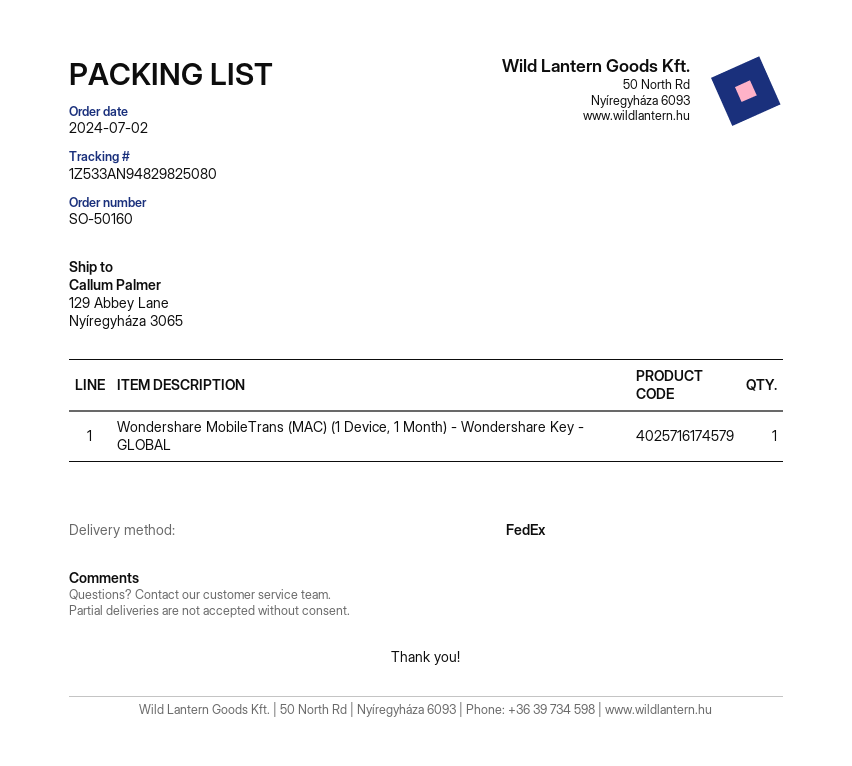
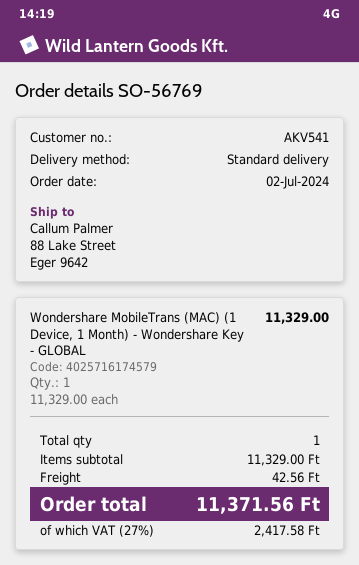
order number: SO-50160 -> SO-56769
shipping method: FedEx -> standard
ship to: 129 Abbey Lane, Nyíregyháza 3065 -> 88 Lake Street, Eger 9642

